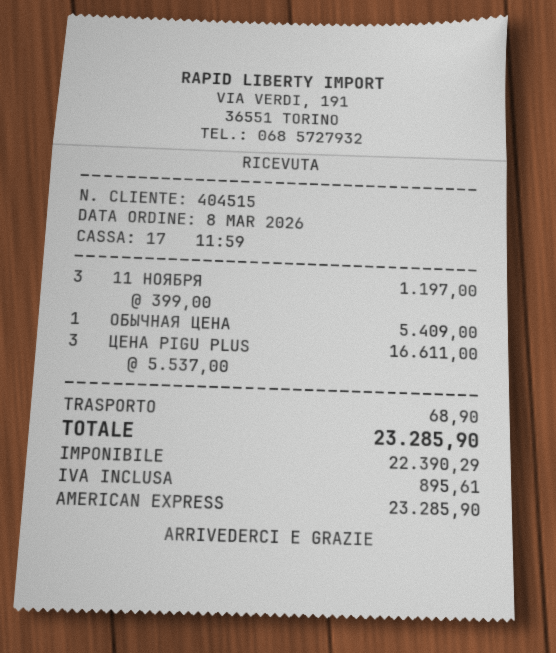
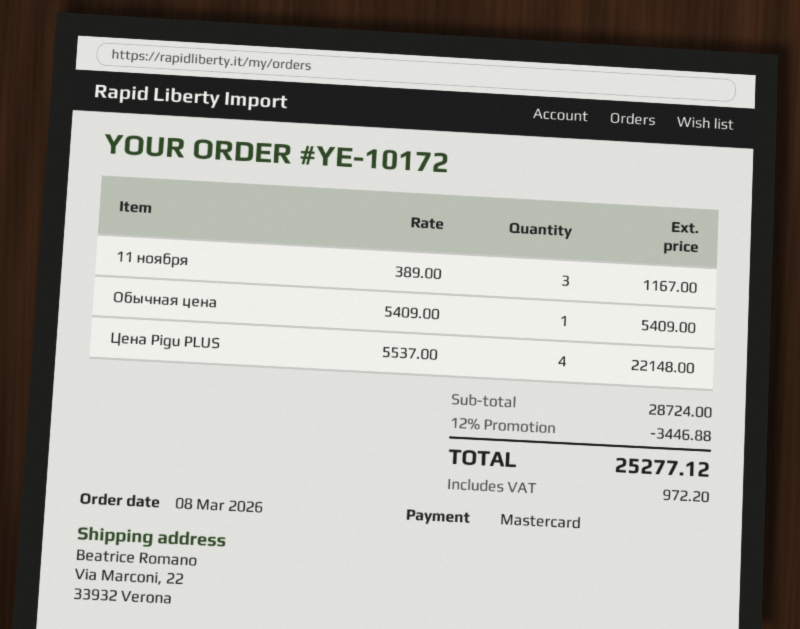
payment method: American Express -> Mastercard
11 НОЯБРЯ: 3 x 399.00 = 1197.00 -> 3 x 389.00 = 1167.00
ЦЕНА PIGU PLUS: 3 x 5537.00 = 16611.00 -> 4 x 5537.00 = 22148.00
discount: none -> 12% = 3446.88
shipping: 68.90 -> none
tax: 895.61 -> 972.20
total: 23285.90 -> 25277.12

